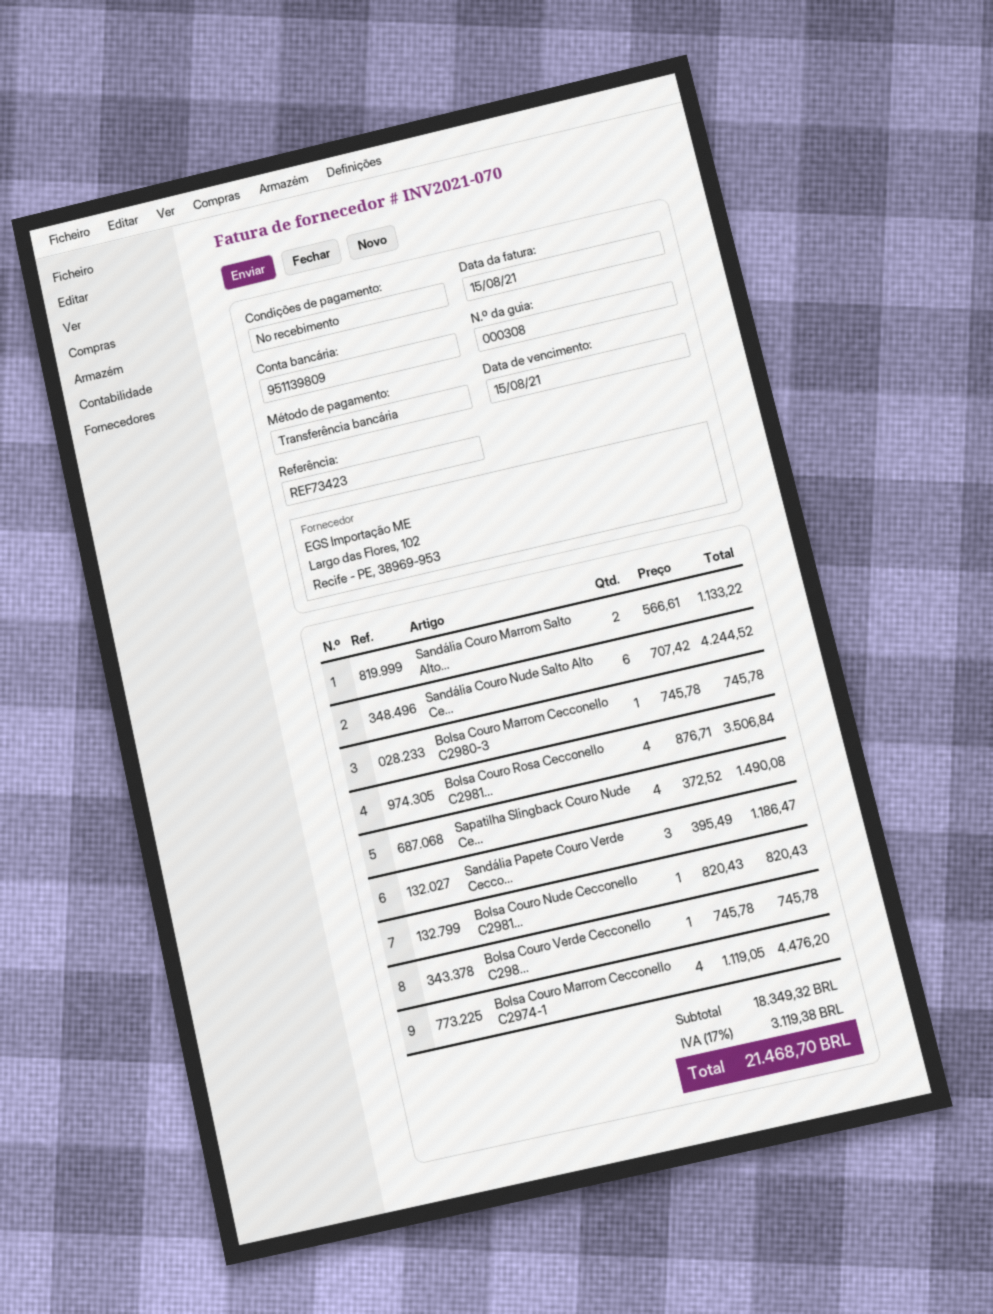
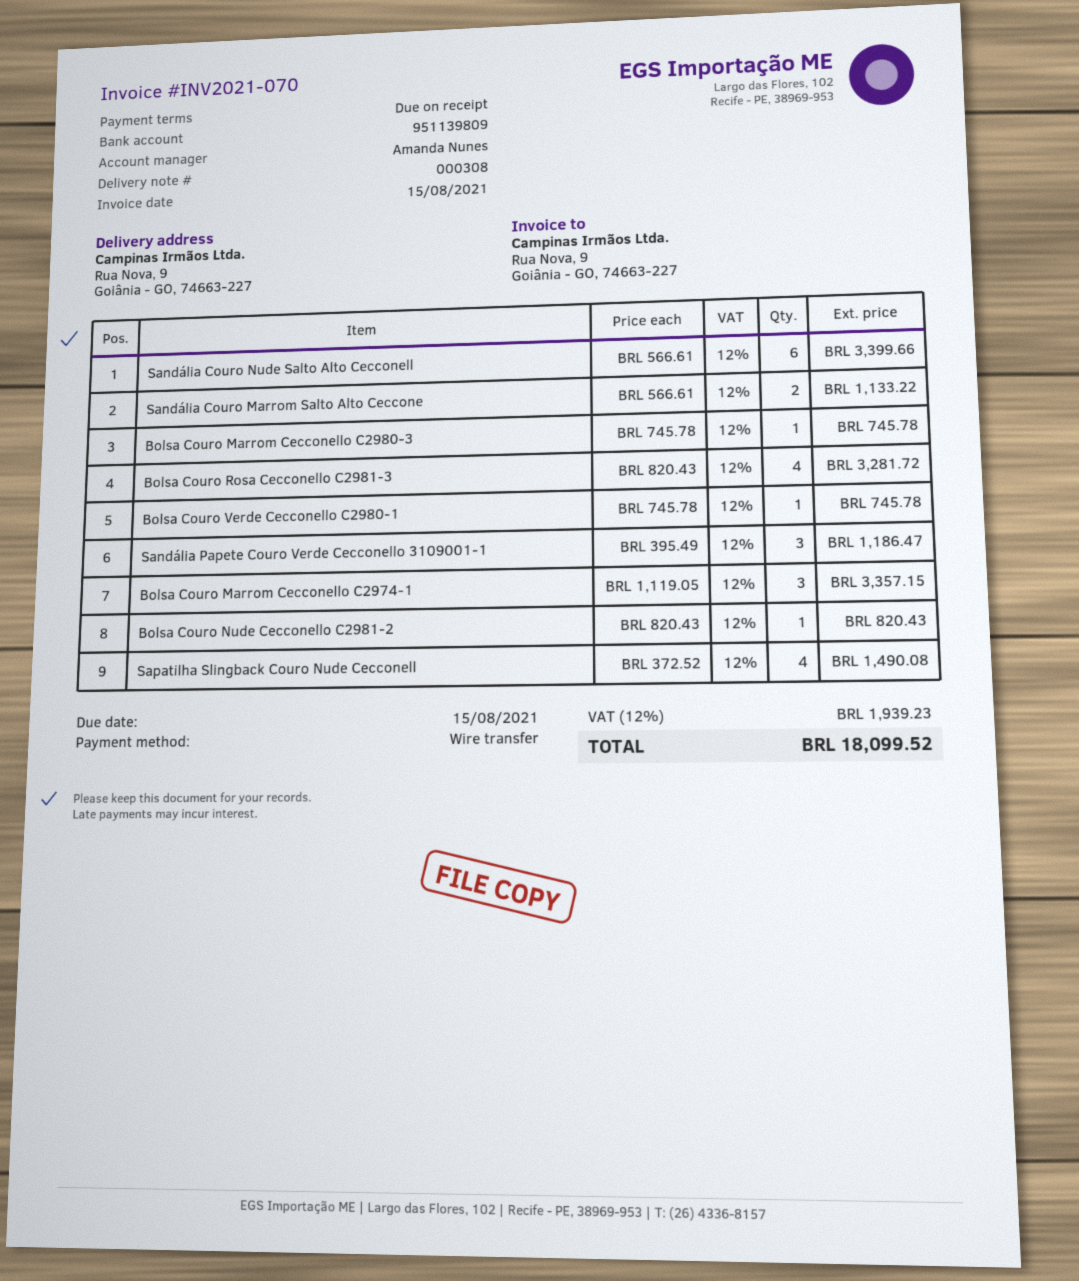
Sandália Couro Nude Salto Alto Ce...: 6 x 707.42 = 4244.52 -> 6 x 566.61 = 3399.66
Bolsa Couro Rosa Cecconello C2981...: 4 x 876.71 = 3506.84 -> 4 x 820.43 = 3281.72
Bolsa Couro Marrom Cecconello C2974-1: 4 x 1119.05 = 4476.20 -> 3 x 1119.05 = 3357.15
tax: 17% = 3119.38 -> 12% = 1939.23
total: 21468.70 -> 18099.52

